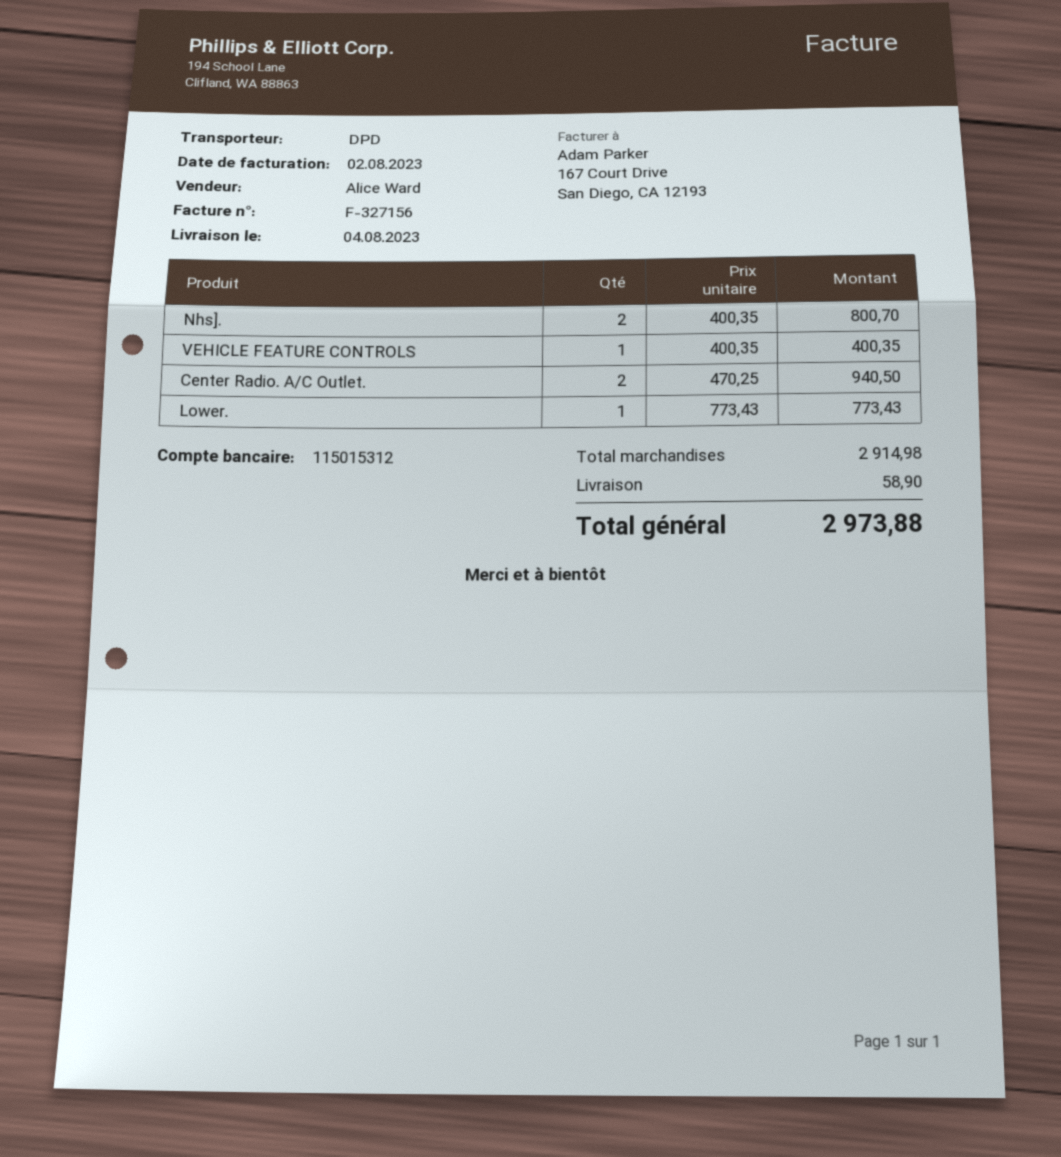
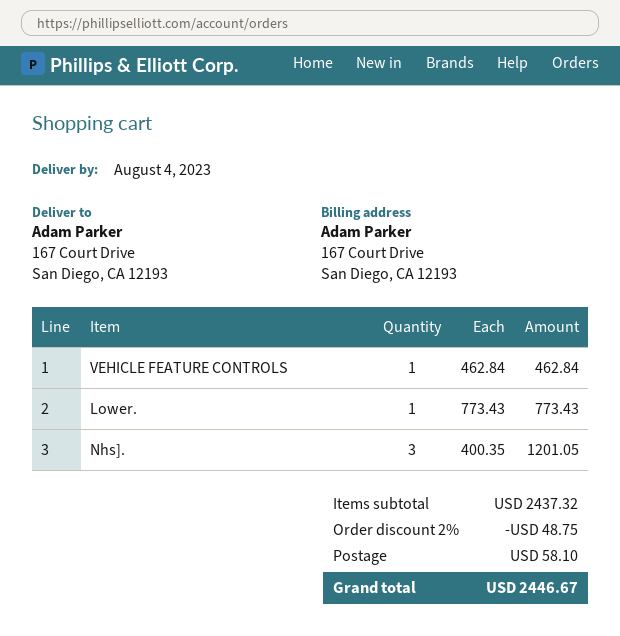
Nhs].: 2 x 400.35 = 800.70 -> 3 x 400.35 = 1201.05
VEHICLE FEATURE CONTROLS: 1 x 400.35 = 400.35 -> 1 x 462.84 = 462.84
Center Radio. A/C Outlet.: 2 x 470.25 = 940.50 -> none
subtotal: 2914.98 -> 2437.32
discount: none -> 2% = 48.75
shipping: 58.90 -> 58.10
total: 2973.88 -> 2446.67

